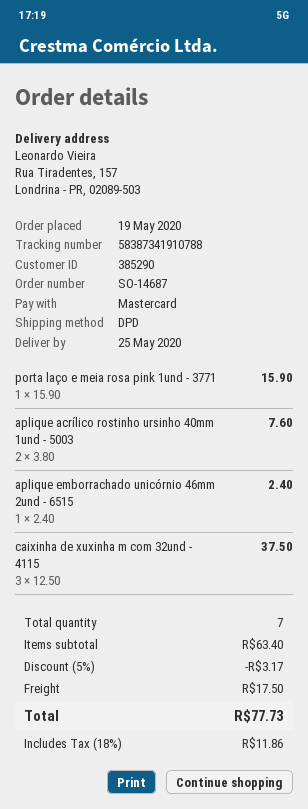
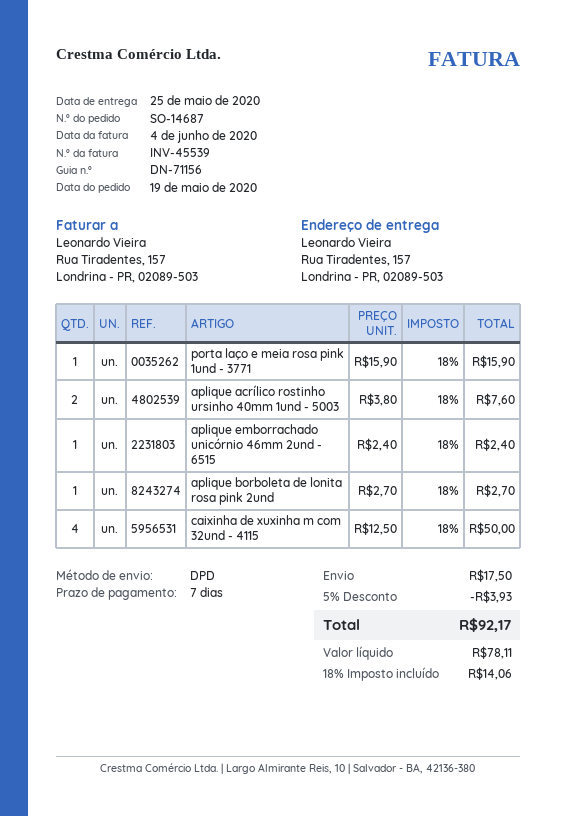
caixinha de xuxinha m com 32und - 4115: 3 x 12.50 = 37.50 -> 4 x 12.50 = 50.00
aplique borboleta de lonita rosa pink 2und: none -> 1 x 2.70 = 2.70
discount: 5% = 3.17 -> 5% = 3.93
tax: 18% = 11.86 -> 18% = 14.06
total: 77.73 -> 92.17

